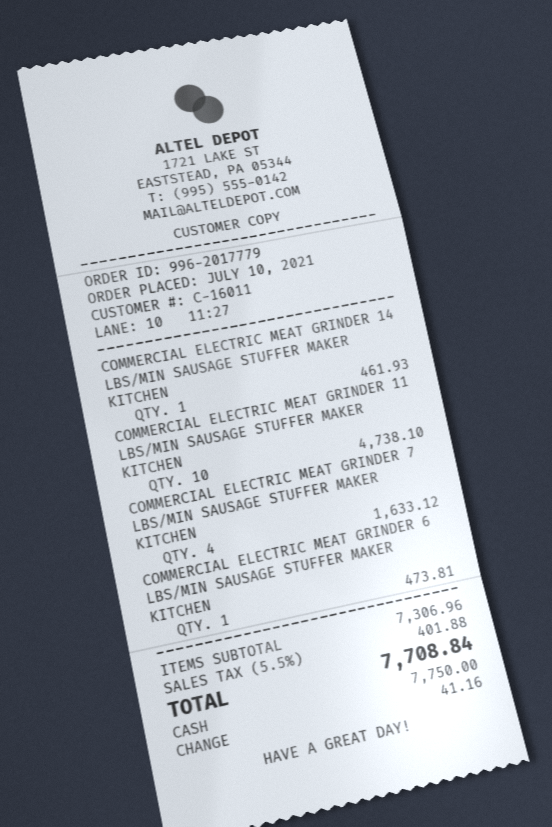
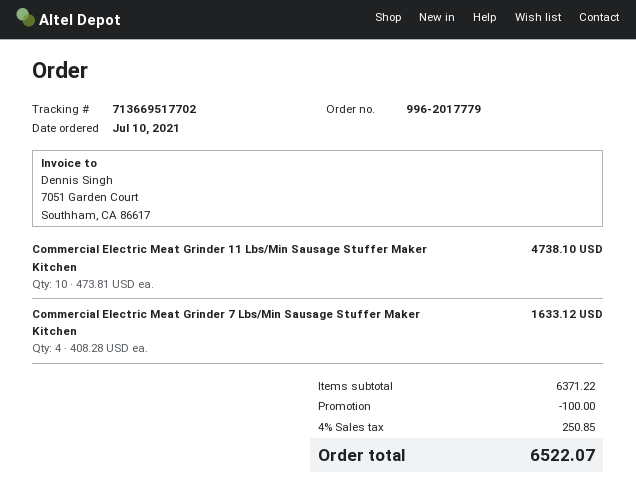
COMMERCIAL ELECTRIC MEAT GRINDER 14 LBS/MIN SAUSAGE STUFFER MAKER KITCHEN: 1 for 461.93 -> none
COMMERCIAL ELECTRIC MEAT GRINDER 6 LBS/MIN SAUSAGE STUFFER MAKER KITCHEN: 1 for 473.81 -> none
subtotal: 7306.96 -> 6371.22
discount: none -> 100.00
tax: 5.5% = 401.88 -> 4% = 250.85
total: 7708.84 -> 6522.07

